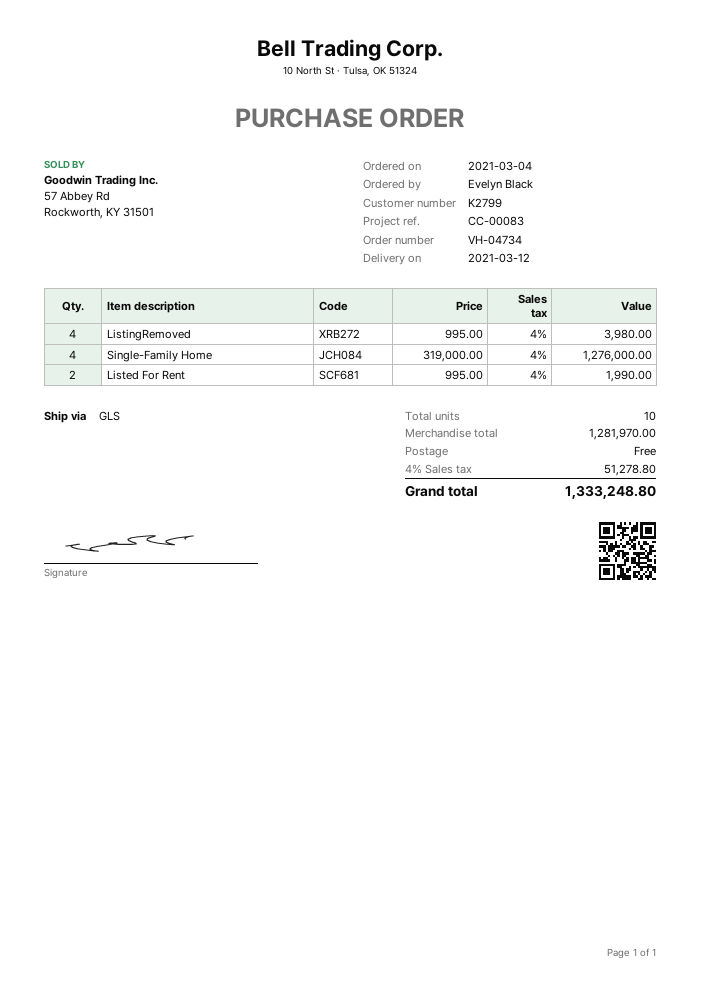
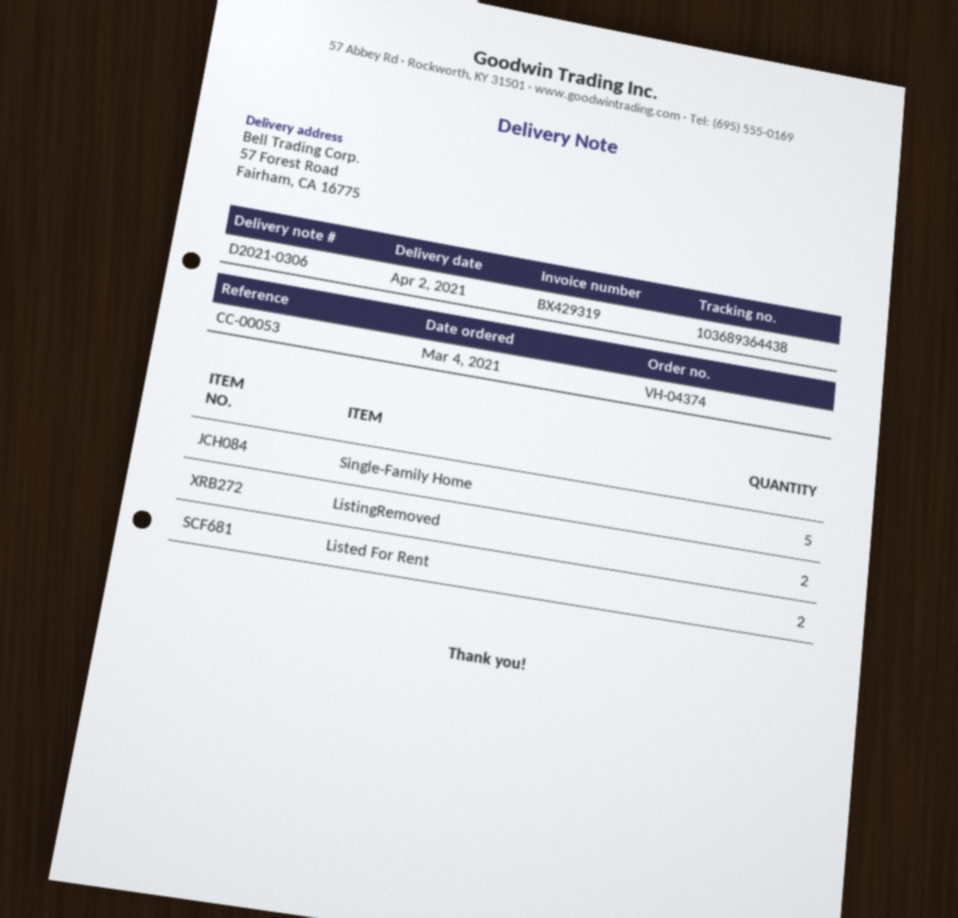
order number: VH-04734 -> VH-04374
delivery date: 2021-03-12 -> 2021-04-02
reference: CC-00083 -> CC-00053
ListingRemoved: 4 -> 2
Single-Family Home: 4 -> 5

